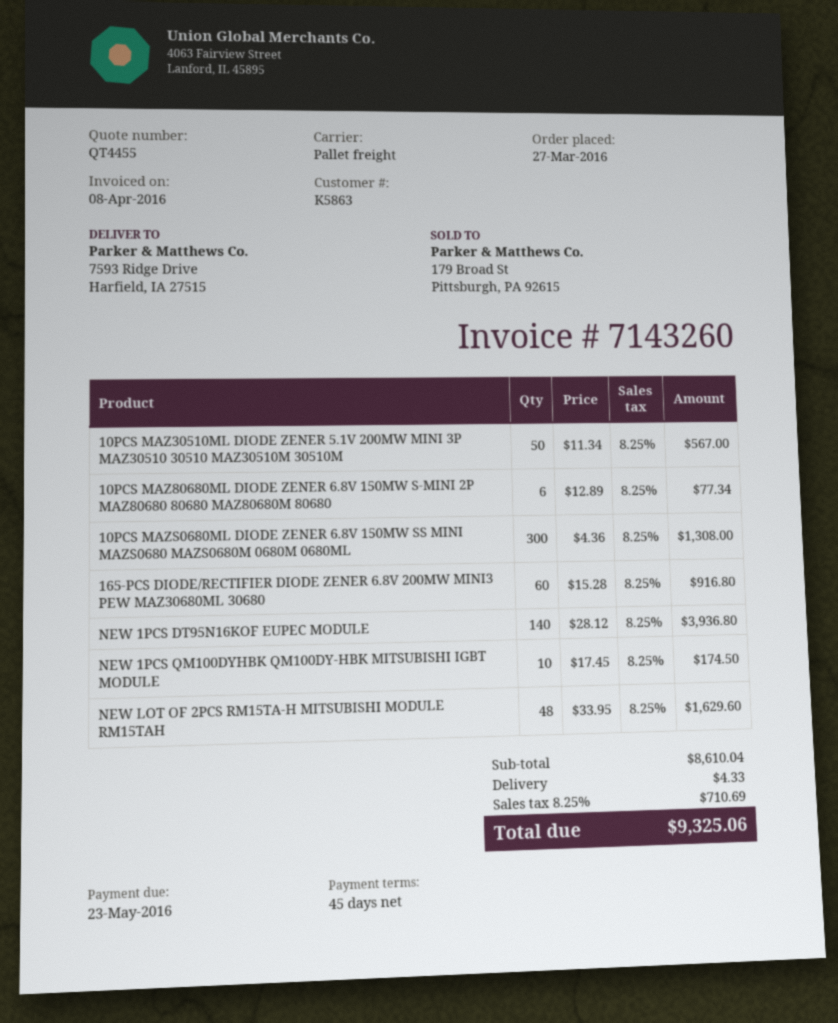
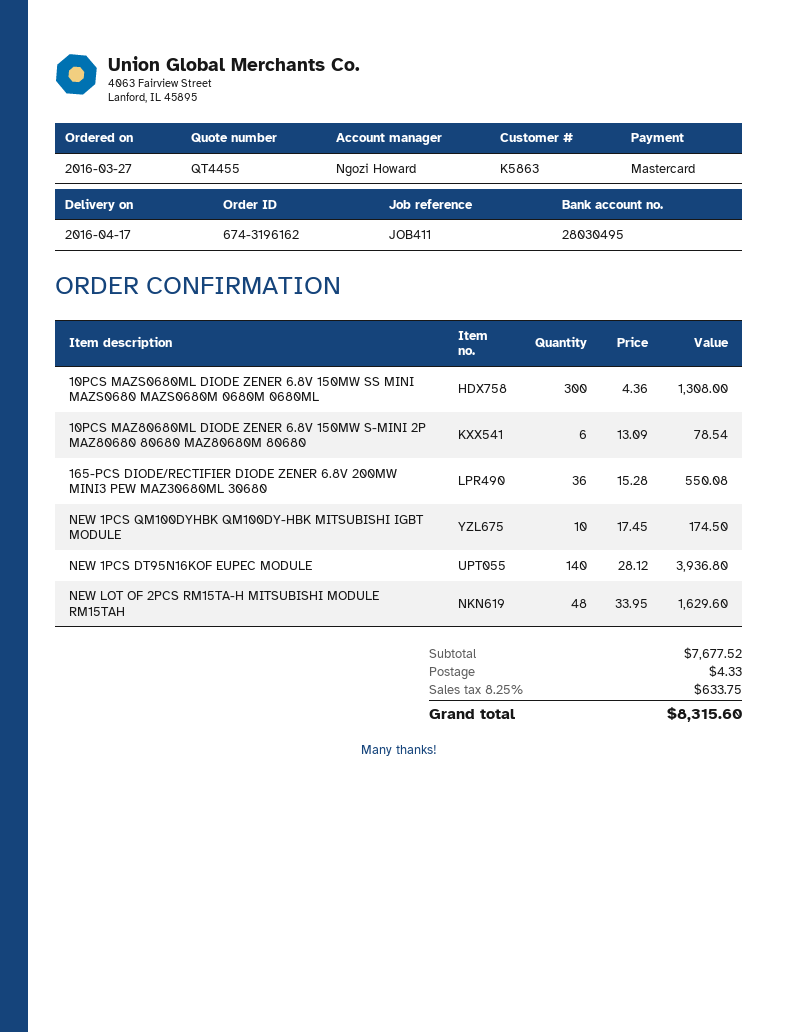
10PCS MAZ30510ML DIODE ZENER 5.1V 200MW MINI 3P MAZ30510 30510 MAZ30510M 30510M: 50 x 11.34 = 567.00 -> none
10PCS MAZ80680ML DIODE ZENER 6.8V 150MW S-MINI 2P MAZ80680 80680 MAZ80680M 80680: 6 x 12.89 = 77.34 -> 6 x 13.09 = 78.54
165-PCS DIODE/RECTIFIER DIODE ZENER 6.8V 200MW MINI3 PEW MAZ30680ML 30680: 60 x 15.28 = 916.80 -> 36 x 15.28 = 550.08
subtotal: 8610.04 -> 7677.52
tax: 8.25% = 710.69 -> 8.25% = 633.75
total: 9325.06 -> 8315.60

